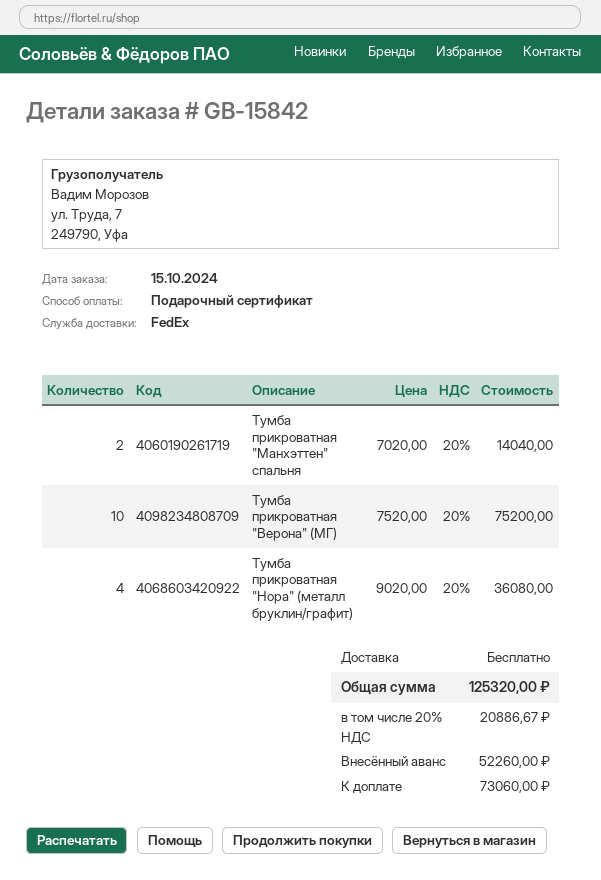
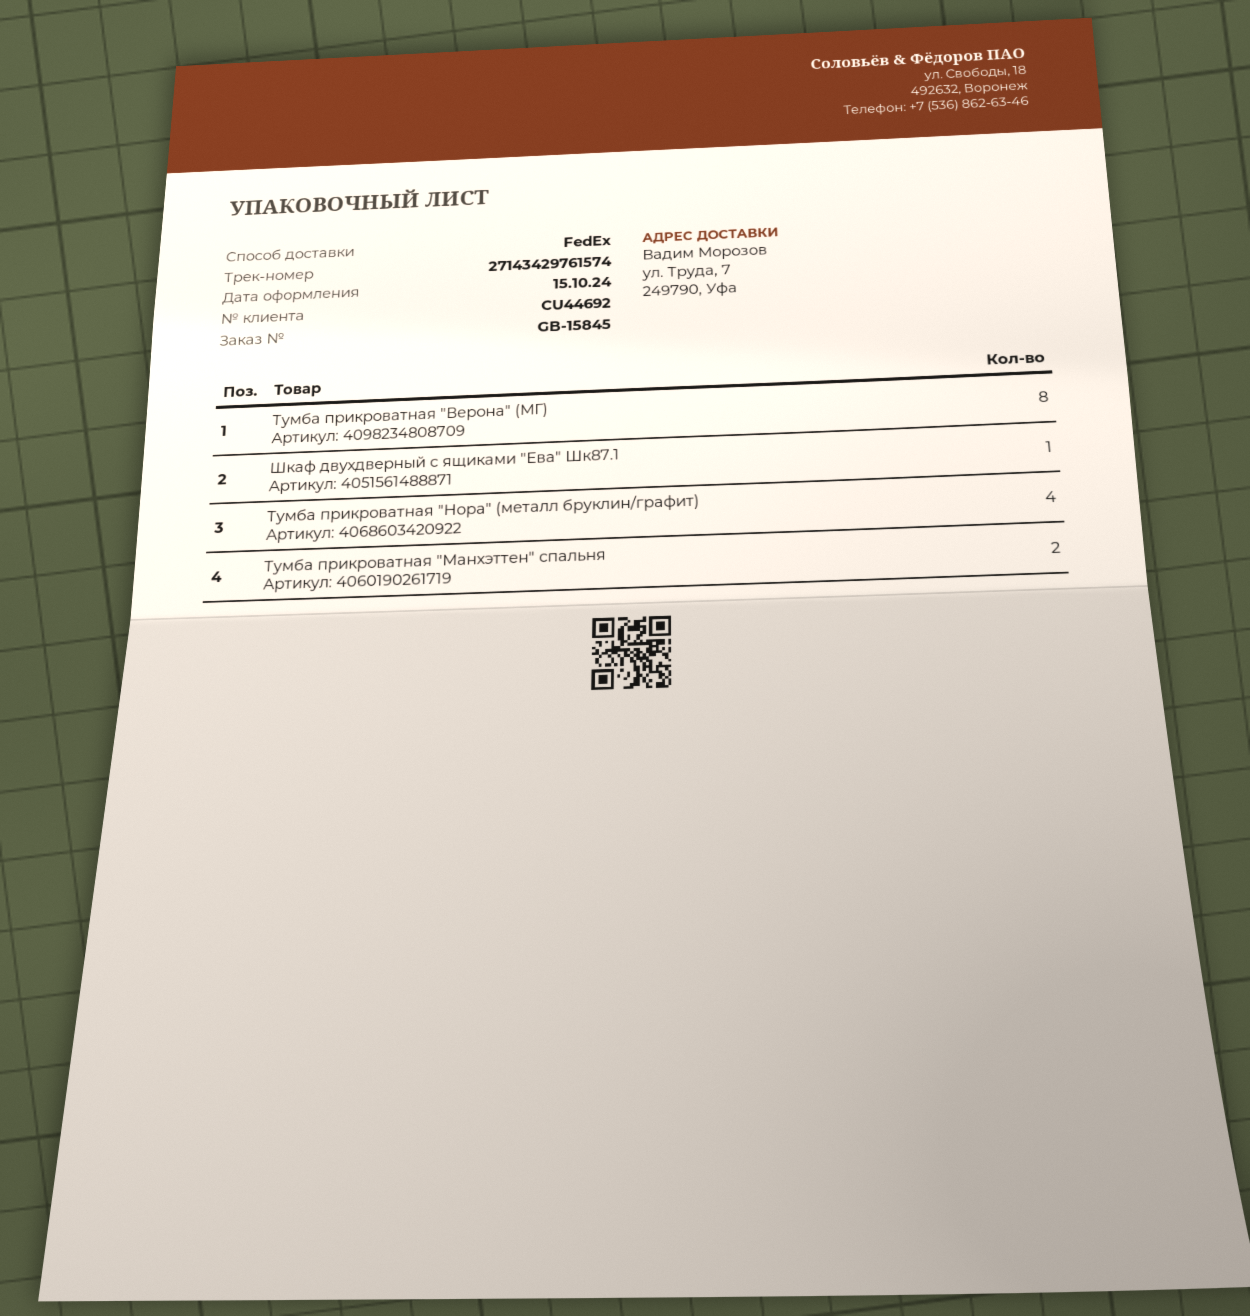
order number: GB-15842 -> GB-15845
Тумба прикроватная "Верона" (МГ): 10 -> 8
Шкаф двухдверный с ящиками "Ева" Шк87.1: none -> 1

